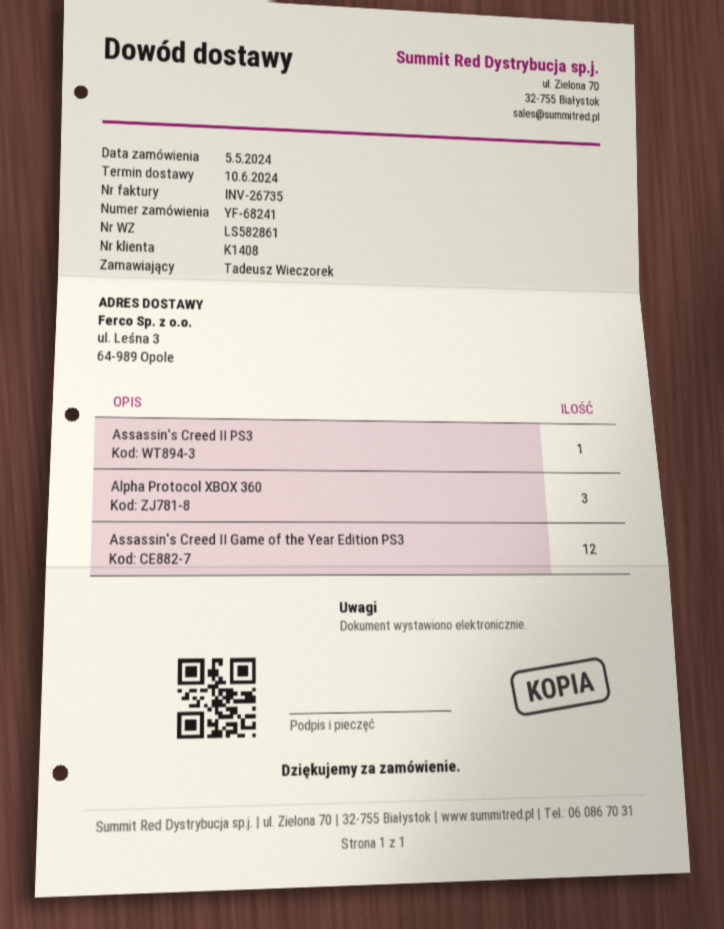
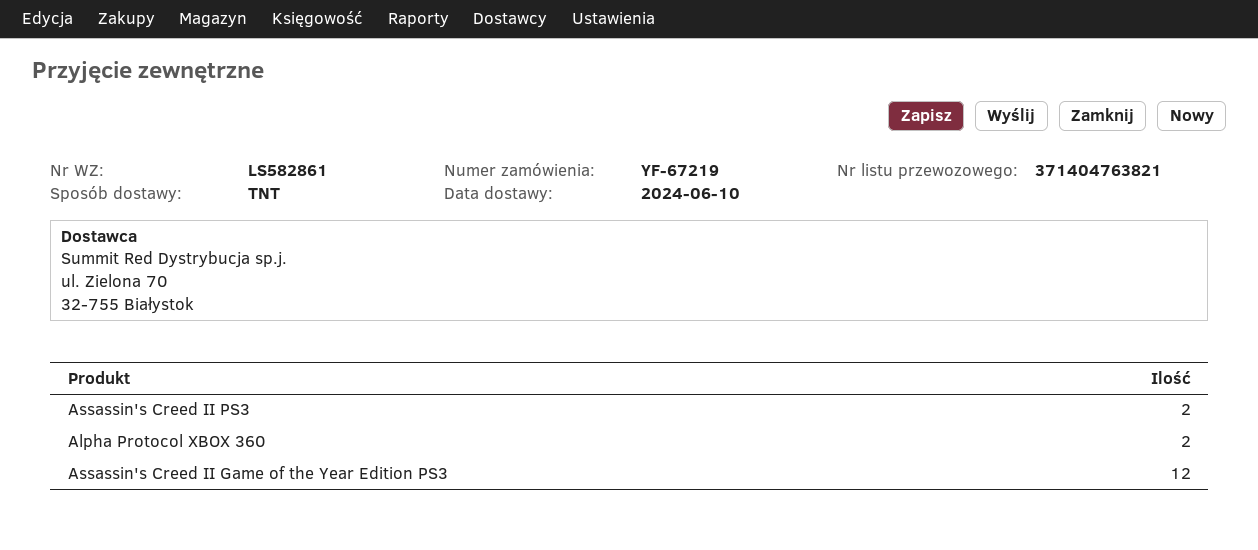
order number: YF-68241 -> YF-67219
Assassin's Creed II PS3: 1 -> 2
Alpha Protocol XBOX 360: 3 -> 2

